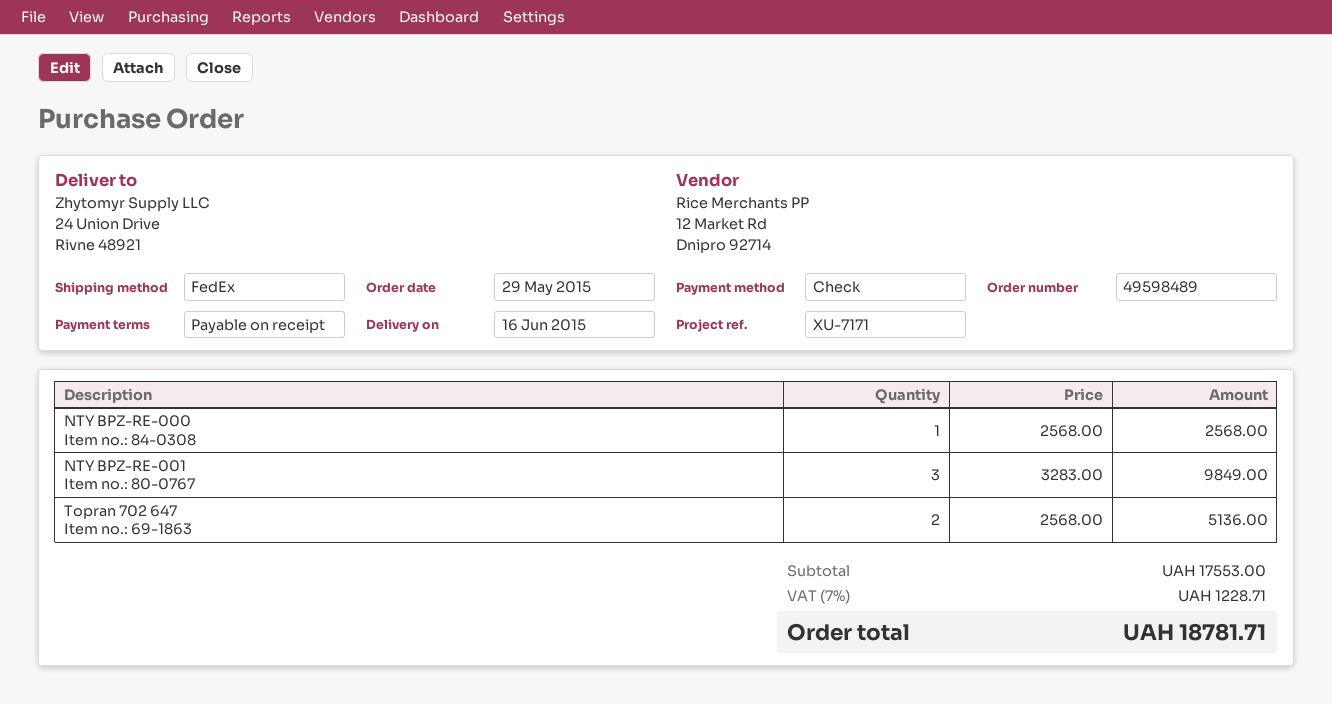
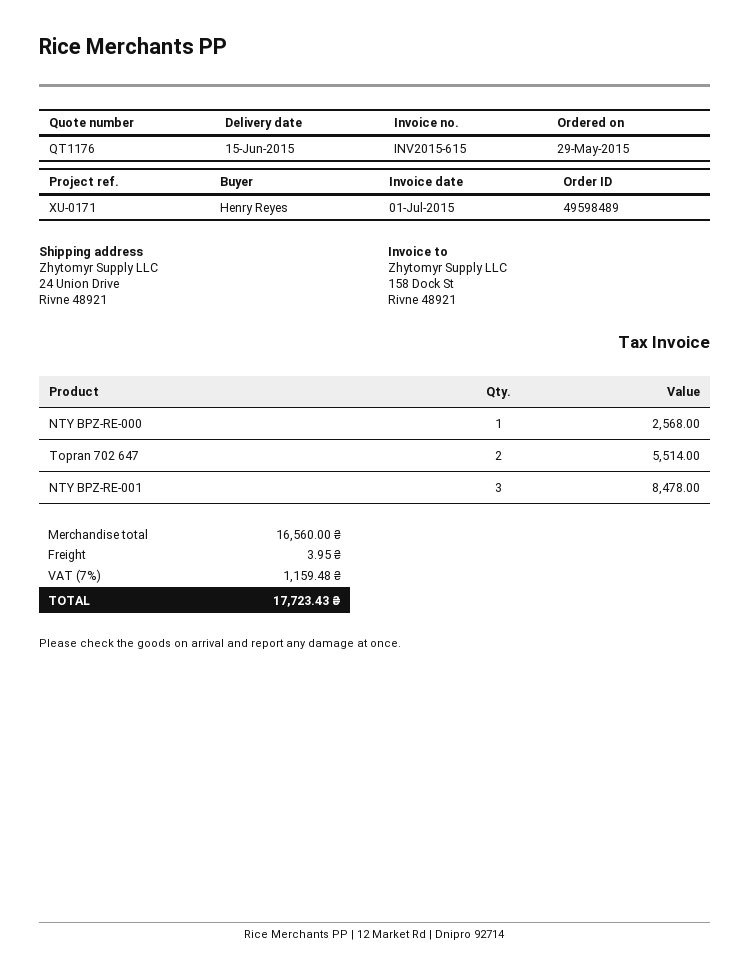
delivery date: 2015-06-16 -> 2015-06-15
reference: XU-7171 -> XU-0171
NTY BPZ-RE-001: 3 for 9849.00 -> 3 for 8478.00
Topran 702 647: 2 for 5136.00 -> 2 for 5514.00
subtotal: 17553.00 -> 16560.00
shipping: none -> 3.95
tax: 7% = 1228.71 -> 7% = 1159.48
total: 18781.71 -> 17723.43

